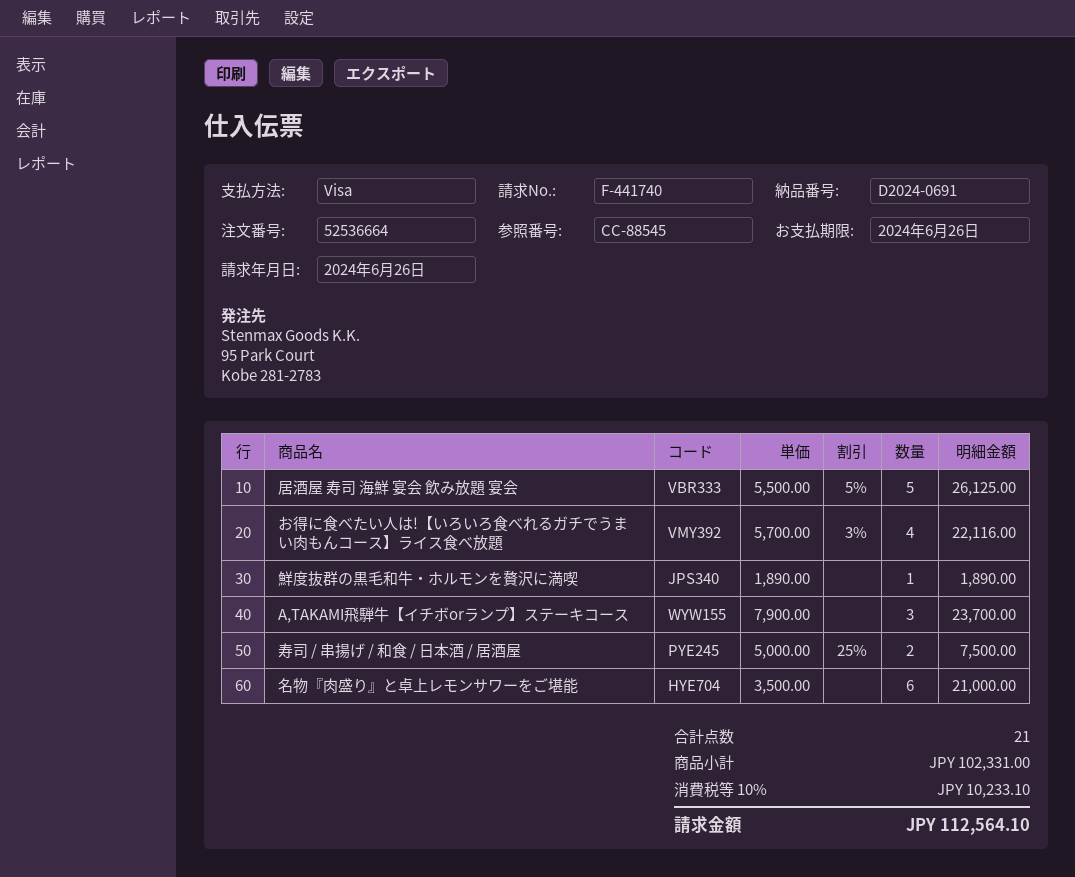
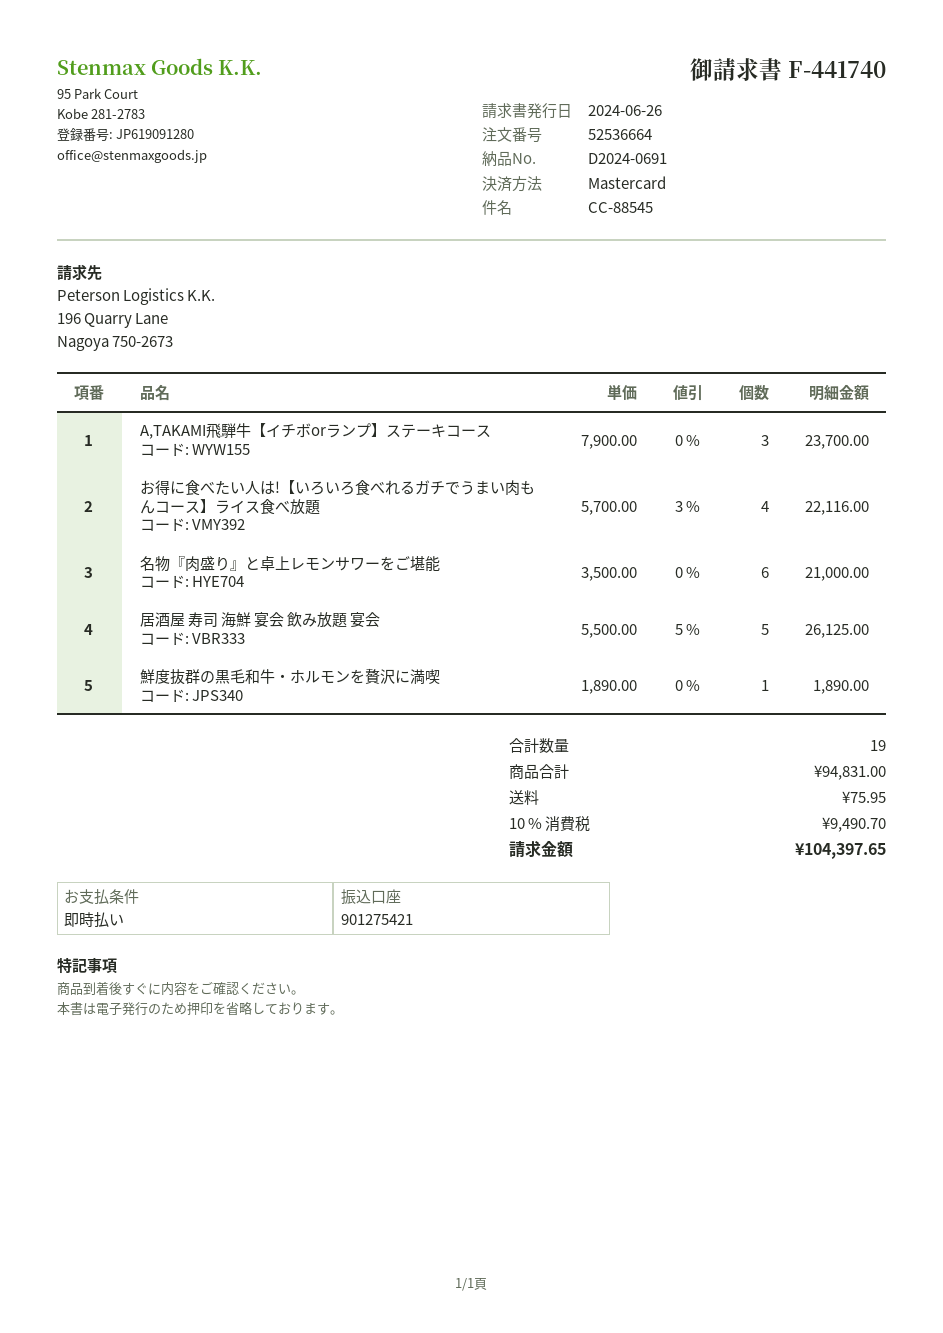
payment method: Visa -> Mastercard
寿司 / 串揚げ / 和食 / 日本酒 / 居酒屋: 2 x 5000.00 - 25% = 7500.00 -> none
total quantity: 21 -> 19
subtotal: 102331.00 -> 94831.00
shipping: none -> 75.95
tax: 10% = 10233.10 -> 10% = 9490.70
total: 112564.10 -> 104397.65

